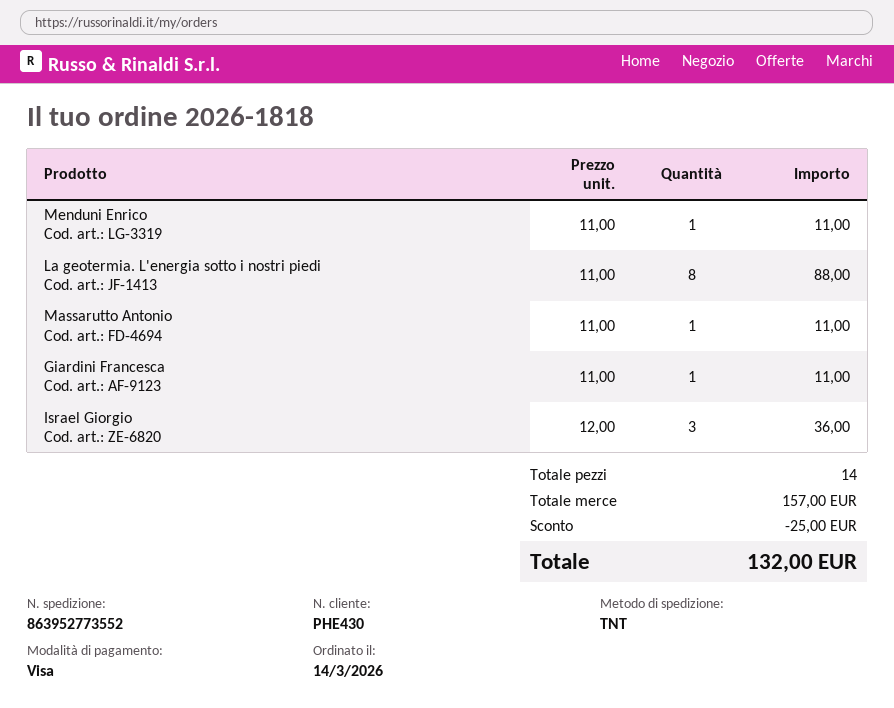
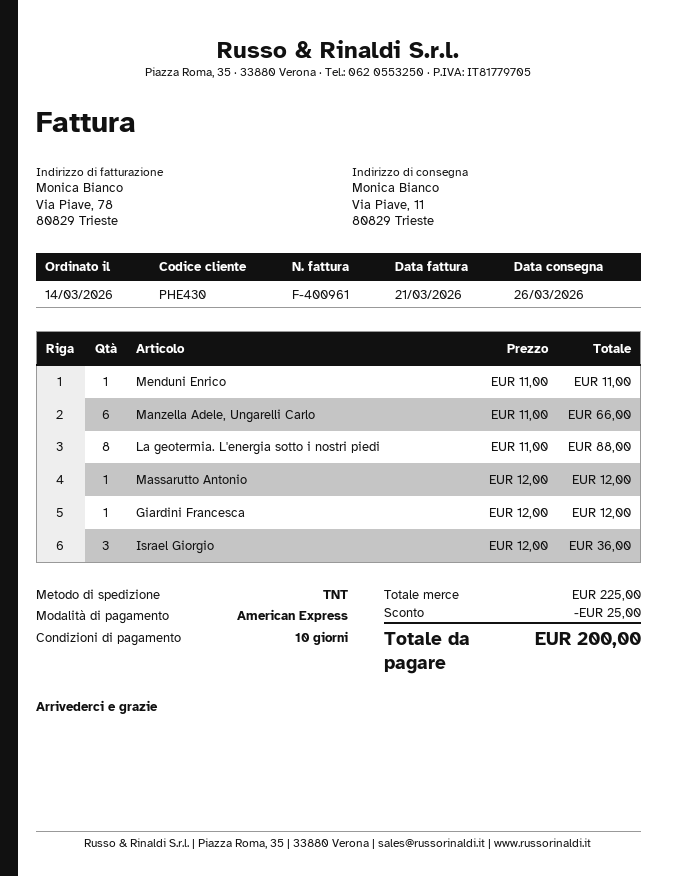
payment method: Visa -> American Express
Massarutto Antonio: 1 x 11.00 = 11.00 -> 1 x 12.00 = 12.00
Giardini Francesca: 1 x 11.00 = 11.00 -> 1 x 12.00 = 12.00
Manzella Adele, Ungarelli Carlo: none -> 6 x 11.00 = 66.00
subtotal: 157.00 -> 225.00
total: 132.00 -> 200.00

